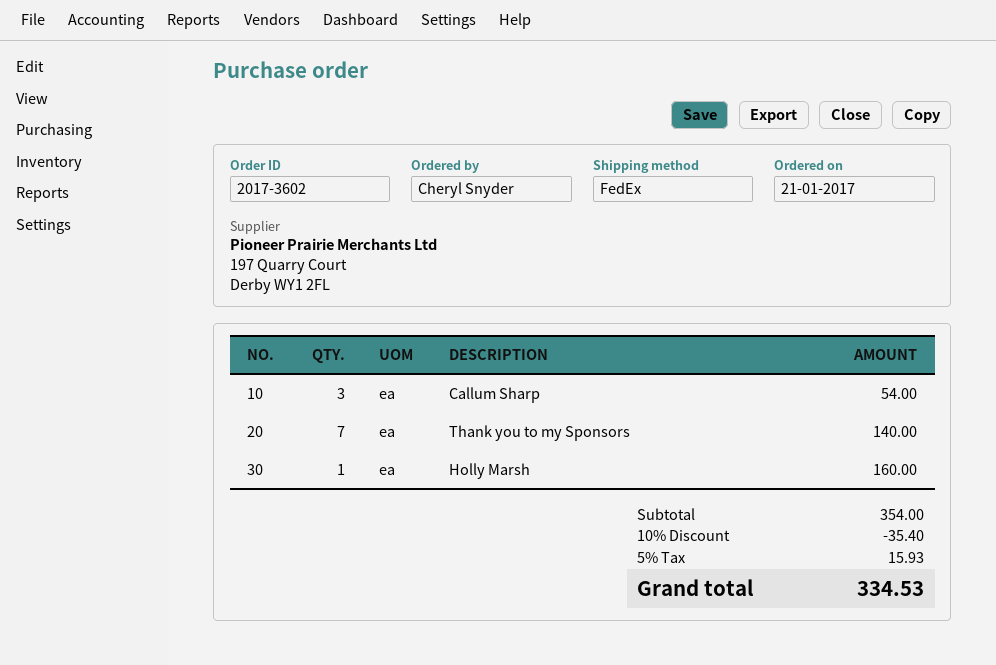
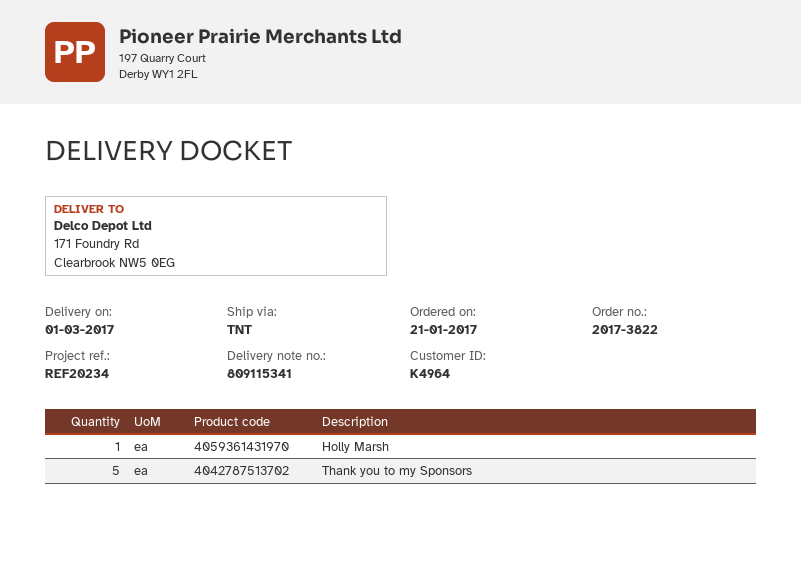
order number: 2017-3602 -> 2017-3822
shipping method: FedEx -> TNT
Callum Sharp: 3 -> none
Thank you to my Sponsors: 7 -> 5

